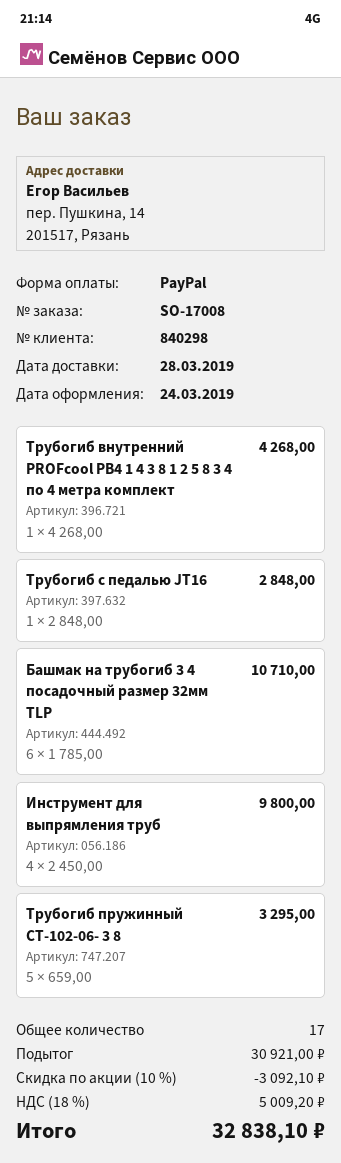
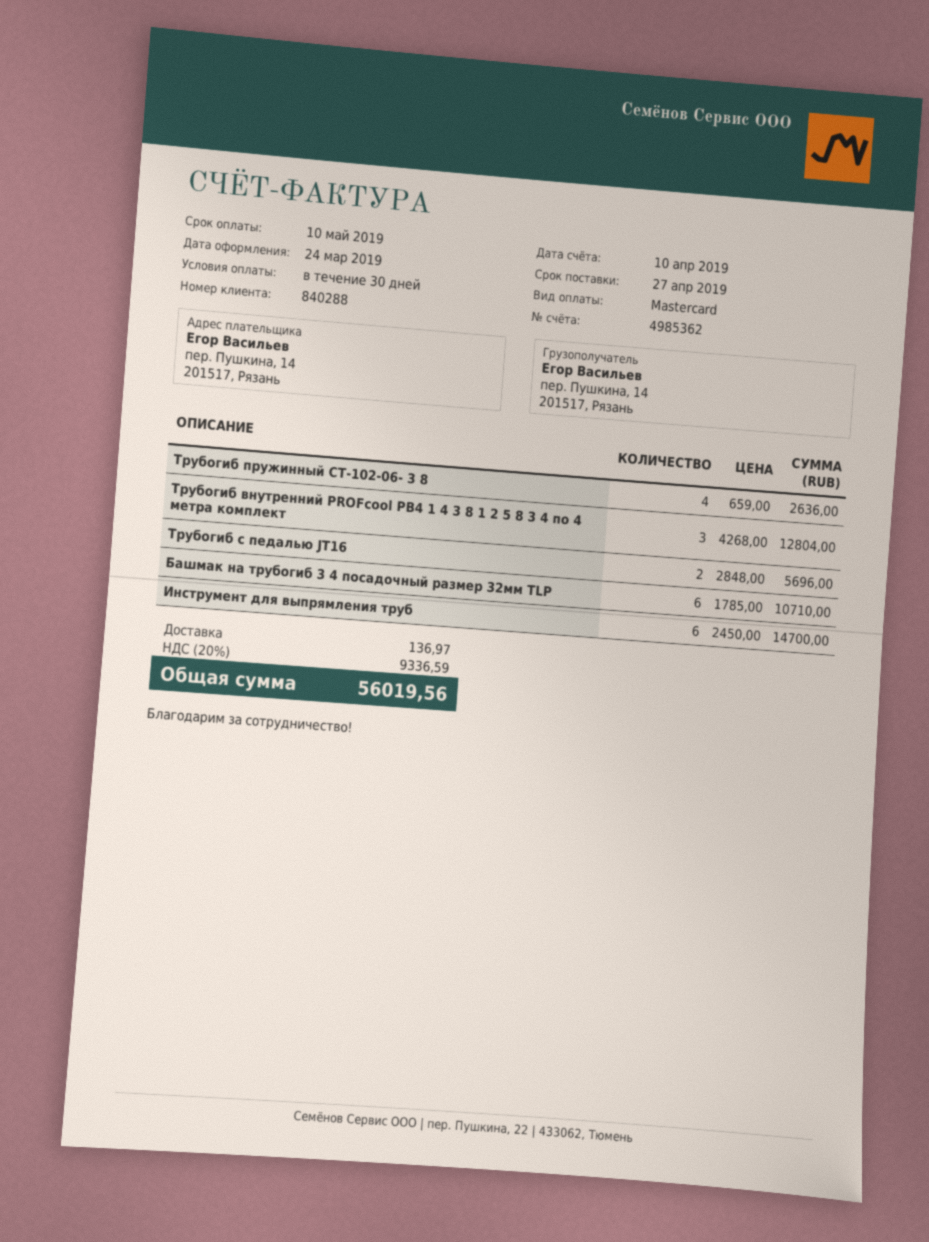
delivery date: 2019-03-28 -> 2019-04-27
customer number: 840298 -> 840288
payment method: PayPal -> Mastercard
Трубогиб внутренний PROFcool PB4 1 4 3 8 1 2 5 8 3 4 по 4 метра комплект: 1 x 4268.00 = 4268.00 -> 3 x 4268.00 = 12804.00
Трубогиб с педалью JT16: 1 x 2848.00 = 2848.00 -> 2 x 2848.00 = 5696.00
Инструмент для выпрямления труб: 4 x 2450.00 = 9800.00 -> 6 x 2450.00 = 14700.00
Трубогиб пружинный СТ-102-06- 3 8: 5 x 659.00 = 3295.00 -> 4 x 659.00 = 2636.00
discount: 10% = 3092.10 -> none
shipping: none -> 136.97
tax: 18% = 5009.20 -> 20% = 9336.59
total: 32838.10 -> 56019.56

